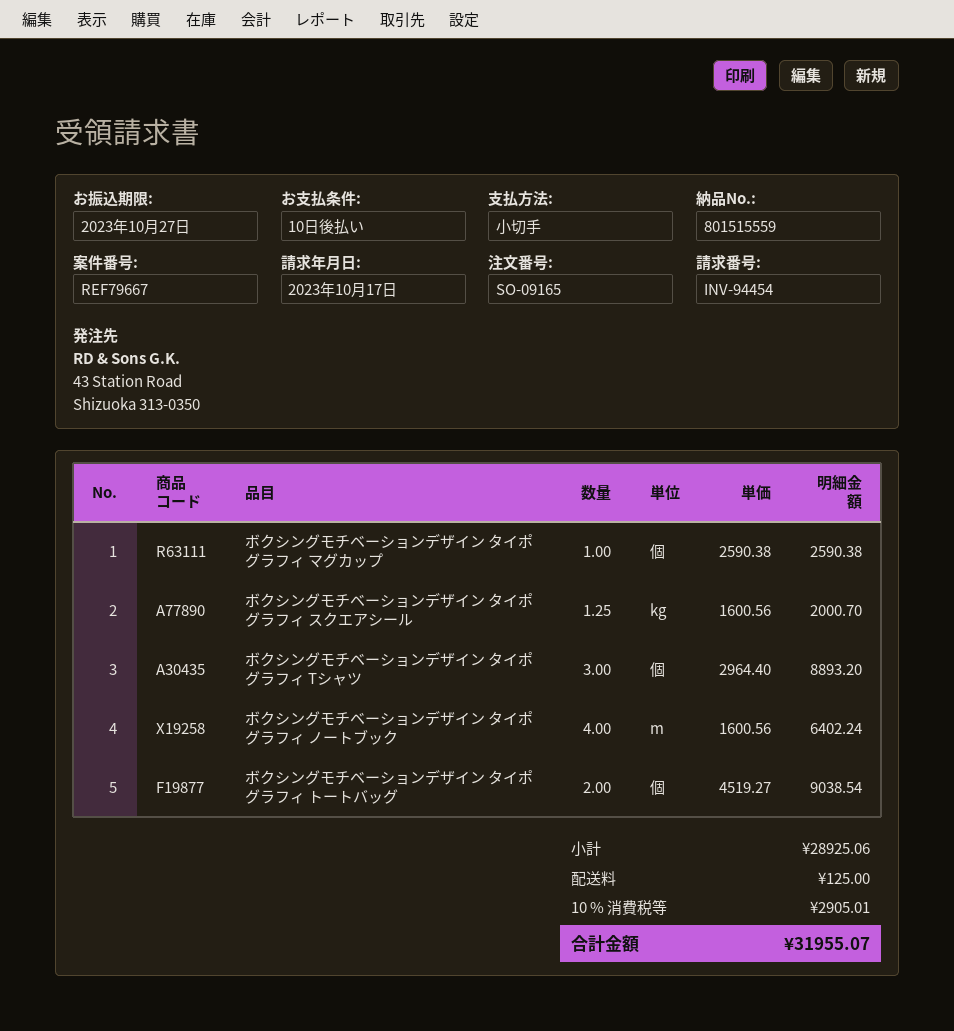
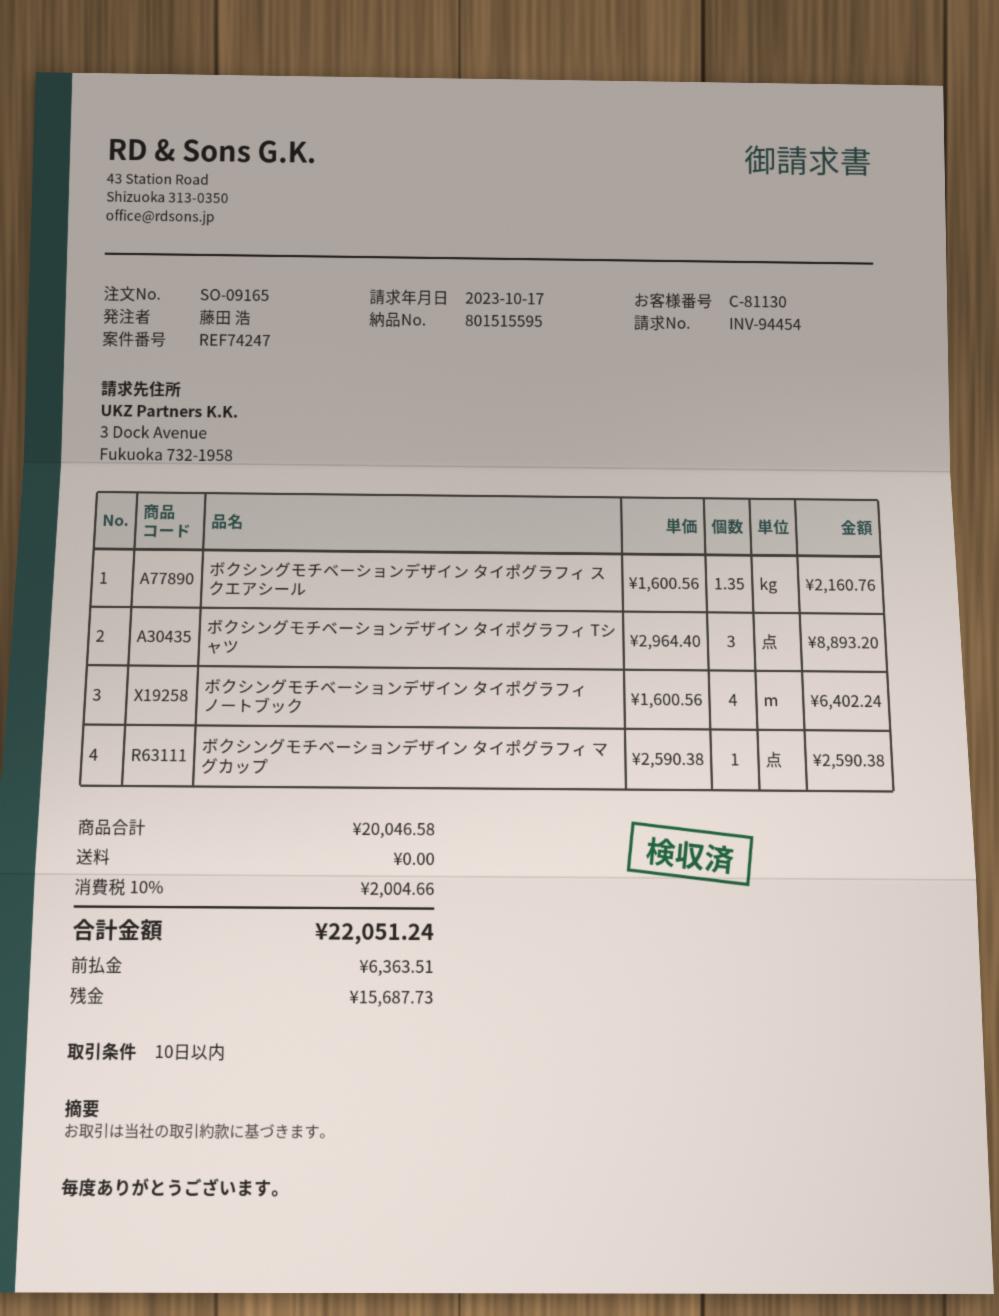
delivery note number: 801515559 -> 801515595
reference: REF79667 -> REF74247
ボクシングモチベーションデザイン タイポグラフィ スクエアシール: 1.25 x 1600.56 = 2000.70 -> 1.35 x 1600.56 = 2160.76
ボクシングモチベーションデザイン タイポグラフィ トートバッグ: 2 x 4519.27 = 9038.54 -> none
subtotal: 28925.06 -> 20046.58
shipping: 125.00 -> 0.00
tax: 10% = 2905.01 -> 10% = 2004.66
total: 31955.07 -> 22051.24

